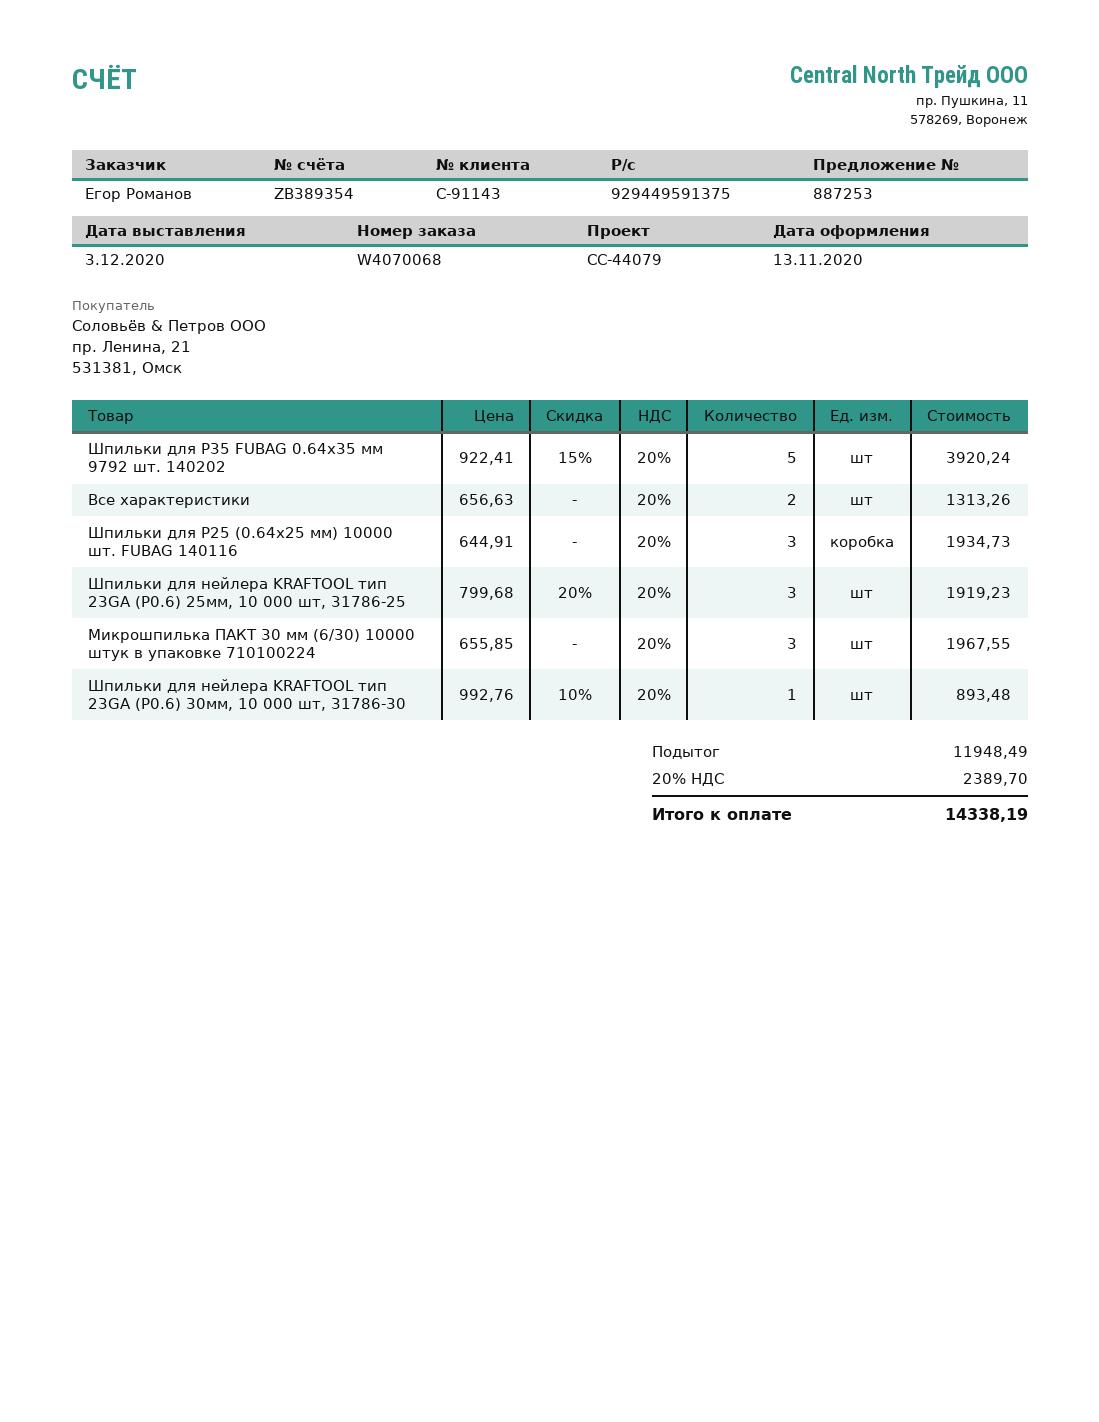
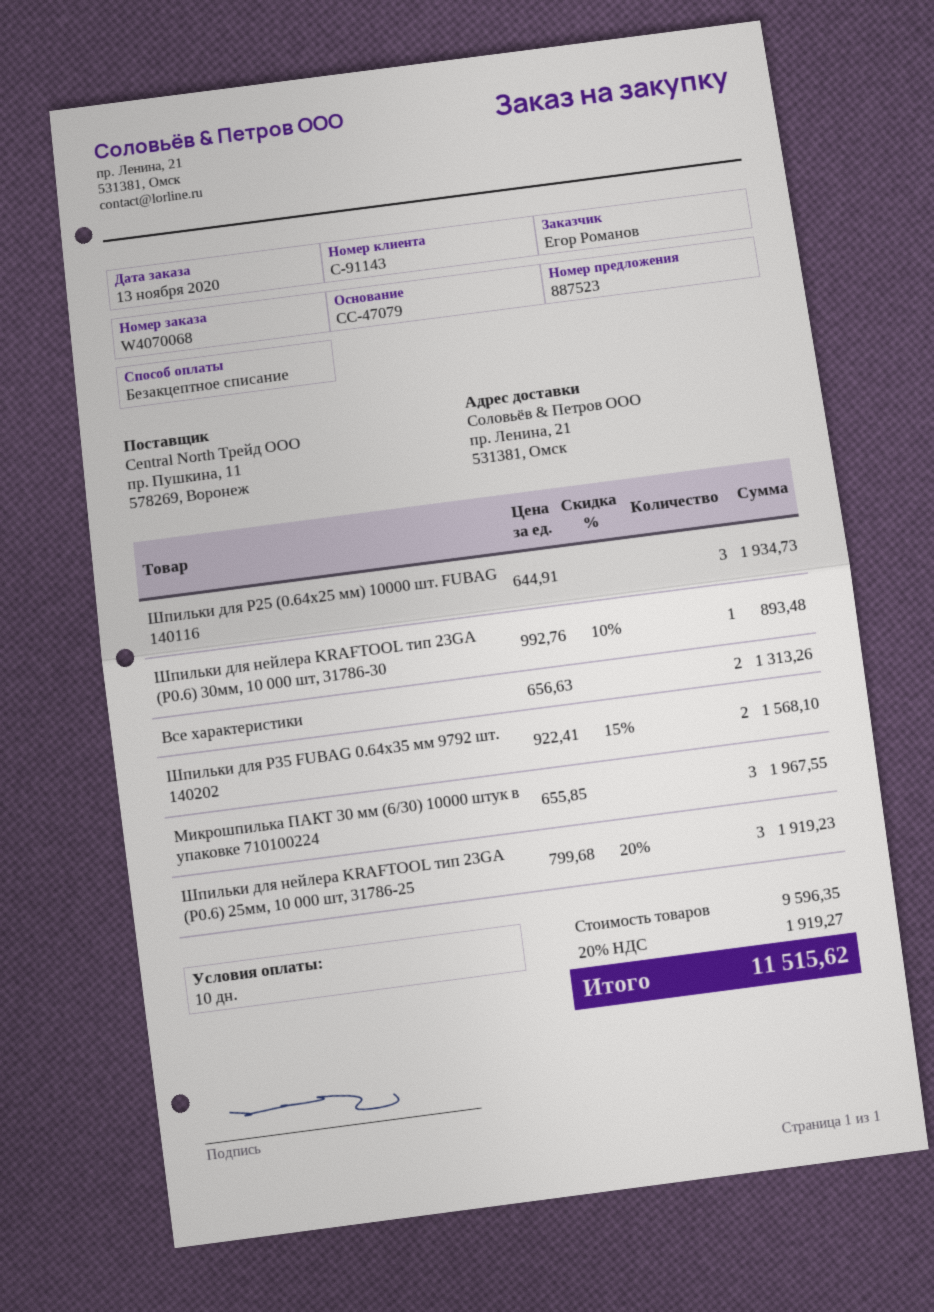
quote number: 887253 -> 887523
reference: CC-44079 -> CC-47079
Шпильки для P35 FUBAG 0.64х35 мм 9792 шт. 140202: 5 x 922.41 - 15% = 3920.24 -> 2 x 922.41 - 15% = 1568.10
subtotal: 11948.49 -> 9596.35
tax: 20% = 2389.70 -> 20% = 1919.27
total: 14338.19 -> 11515.62

